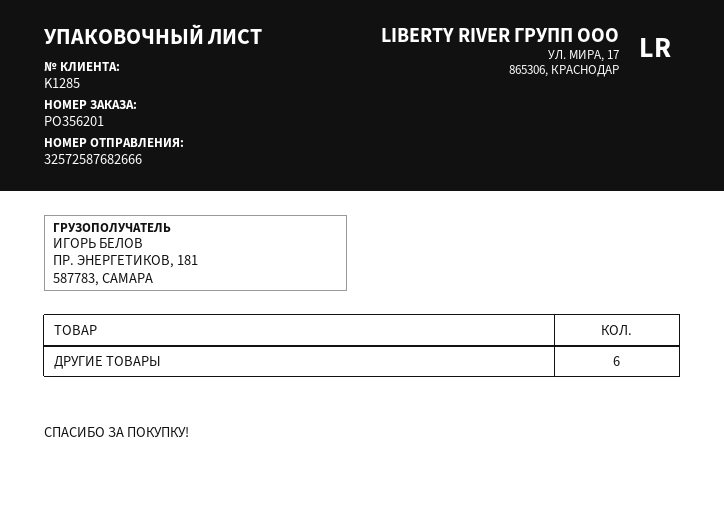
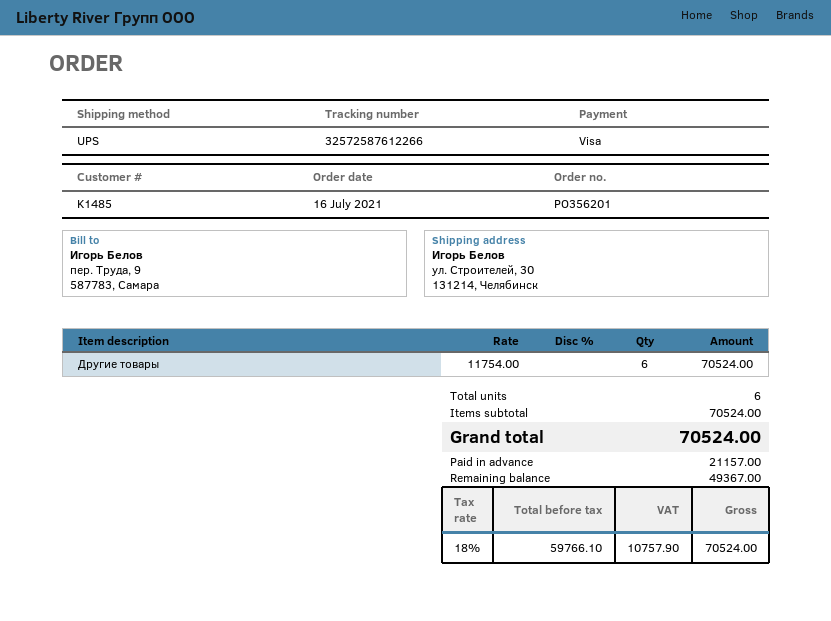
customer number: K1285 -> K1485
tracking number: 32572587682666 -> 32572587612266
ship to: ПР. ЭНЕРГЕТИКОВ, 181, 587783, САМАРА -> ул. Строителей, 30, 131214, Челябинск

